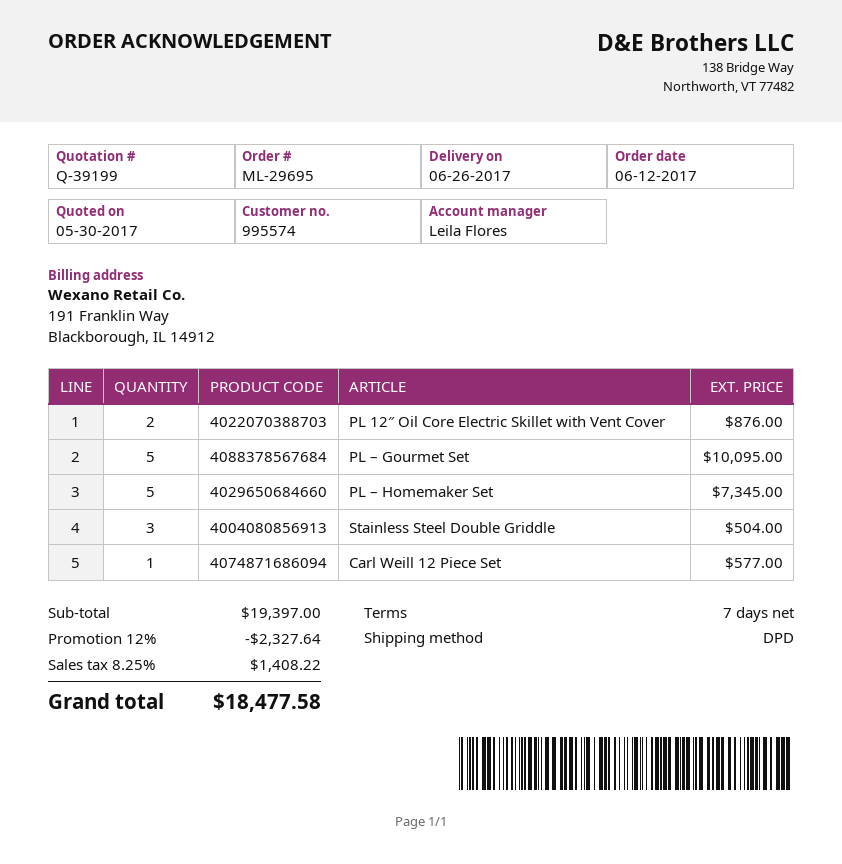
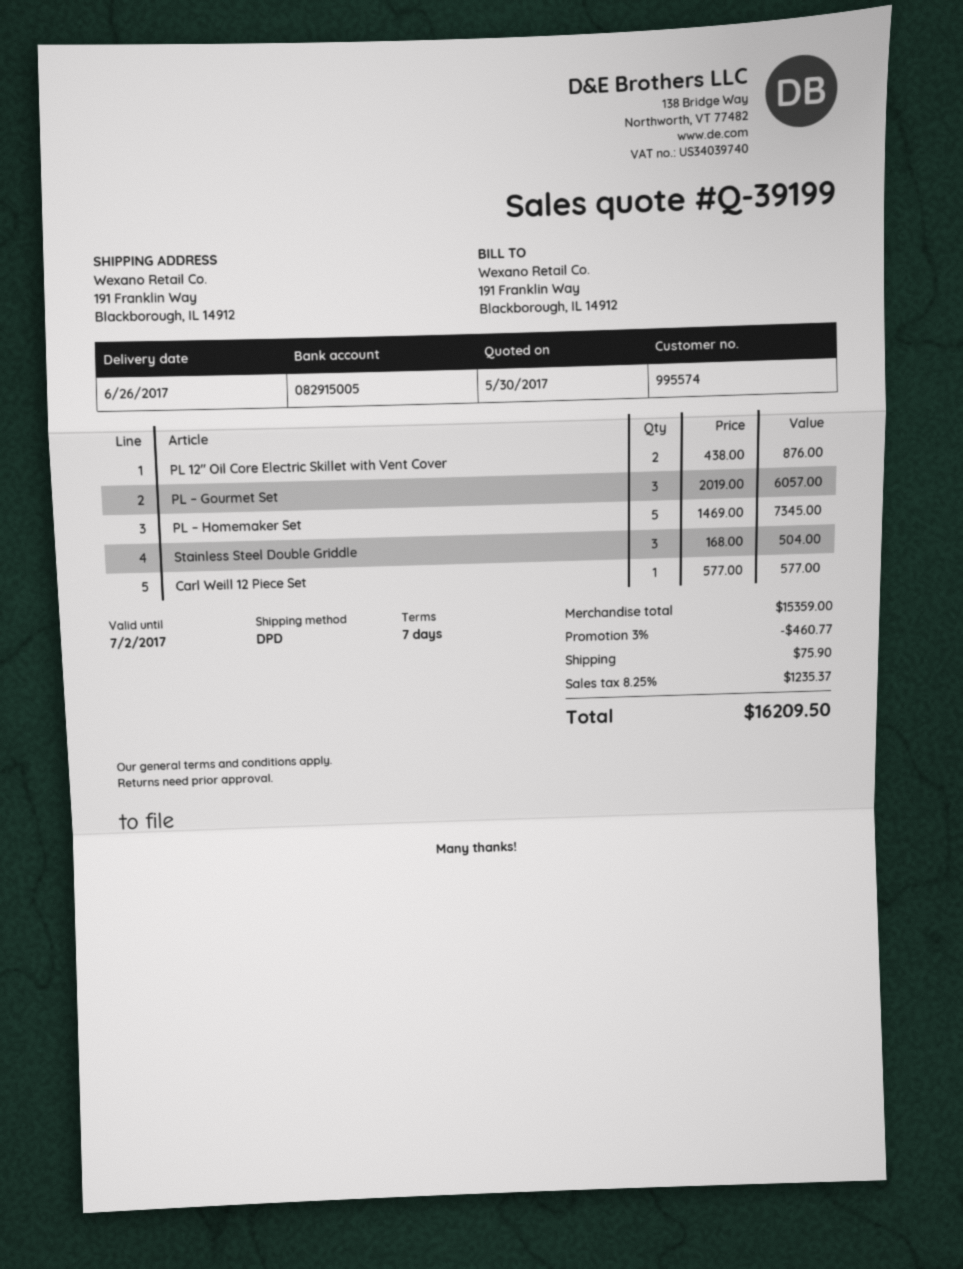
PL – Gourmet Set: 5 for 10095.00 -> 3 for 6057.00
subtotal: 19397.00 -> 15359.00
discount: 12% = 2327.64 -> 3% = 460.77
shipping: none -> 75.90
tax: 8.25% = 1408.22 -> 8.25% = 1235.37
total: 18477.58 -> 16209.50

